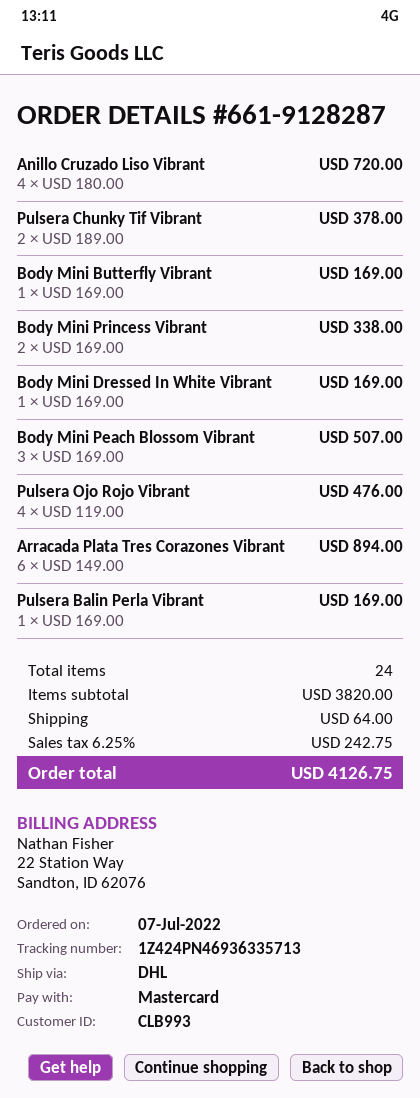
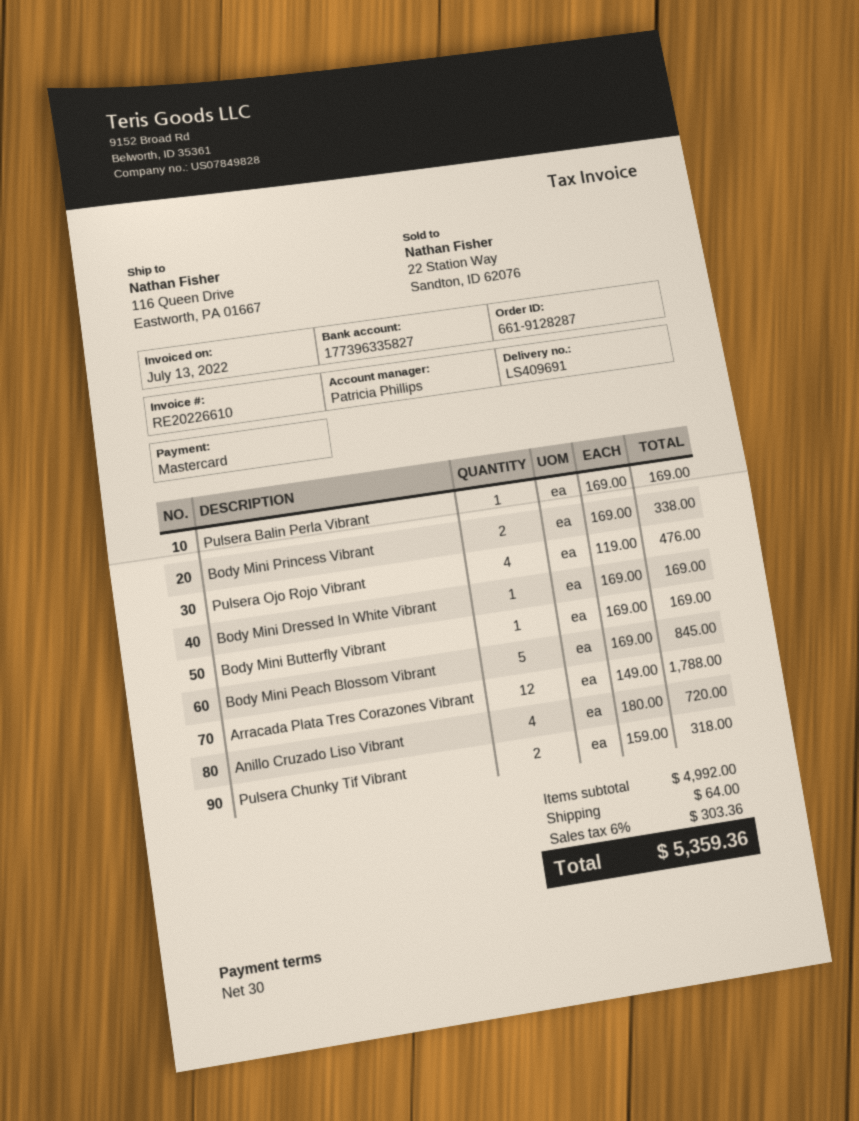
Pulsera Chunky Tif Vibrant: 2 x 189.00 = 378.00 -> 2 x 159.00 = 318.00
Body Mini Peach Blossom Vibrant: 3 x 169.00 = 507.00 -> 5 x 169.00 = 845.00
Arracada Plata Tres Corazones Vibrant: 6 x 149.00 = 894.00 -> 12 x 149.00 = 1788.00
subtotal: 3820.00 -> 4992.00
tax: 6.25% = 242.75 -> 6% = 303.36
total: 4126.75 -> 5359.36

